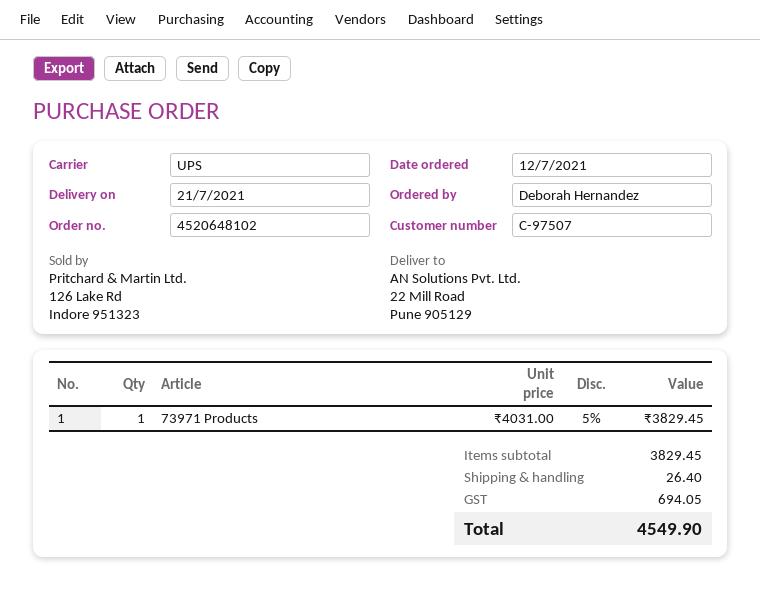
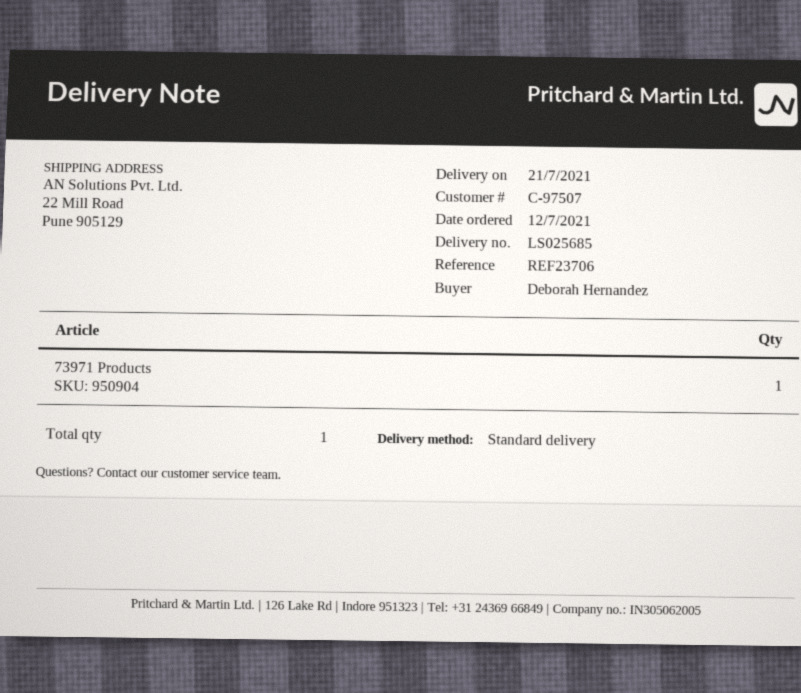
shipping method: UPS -> standard

